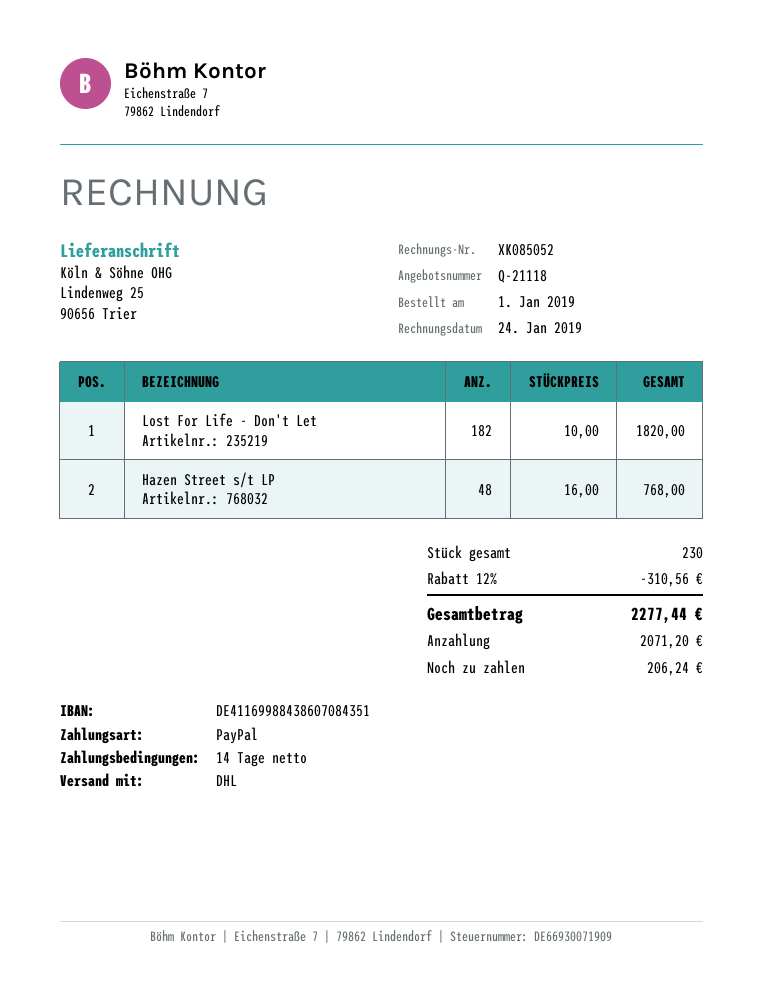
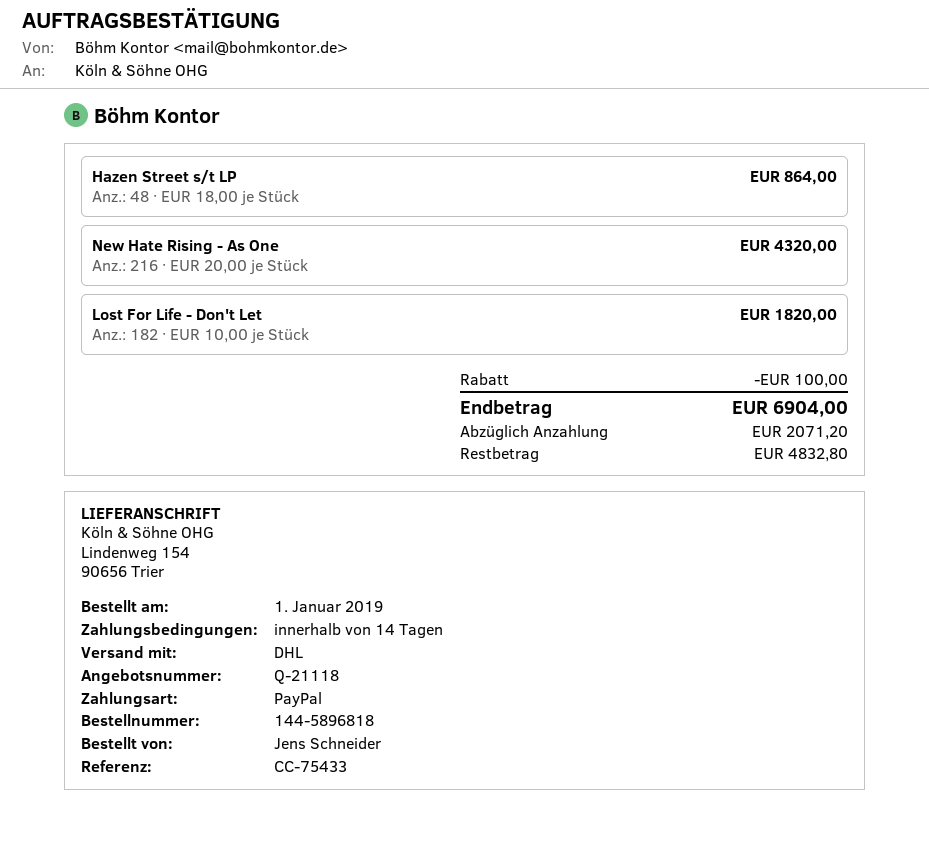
ship to: Lindenweg 25, 90656 Trier -> Lindenweg 154, 90656 Trier
Hazen Street s/t LP: 48 x 16.00 = 768.00 -> 48 x 18.00 = 864.00
New Hate Rising - As One: none -> 216 x 20.00 = 4320.00
discount: 310.56 -> 100.00
total: 2277.44 -> 6904.00
balance: 206.24 -> 4832.80

